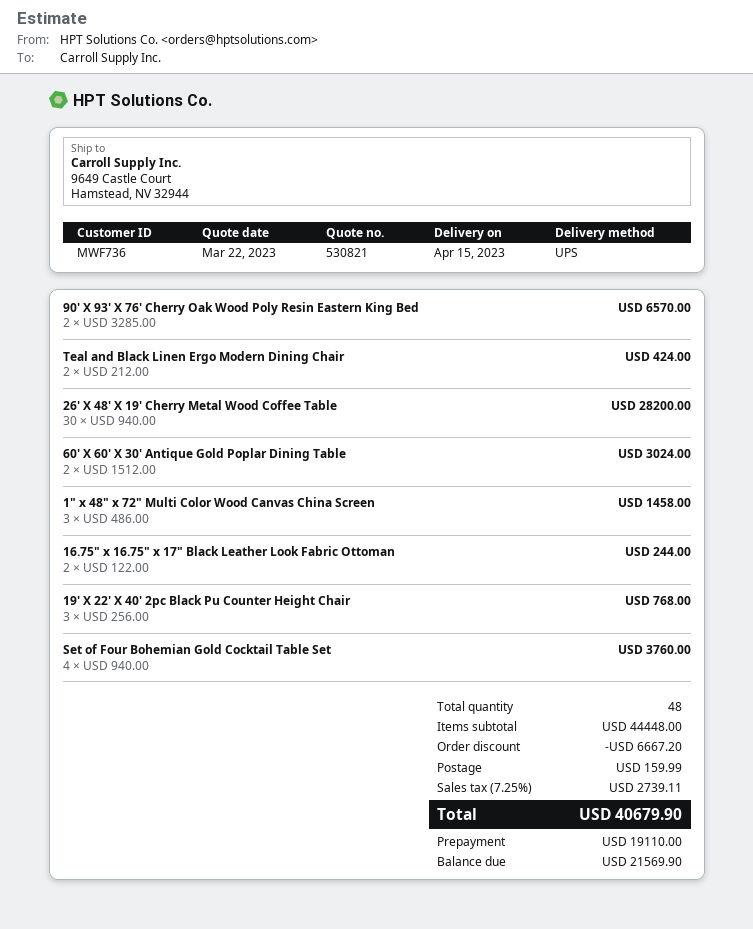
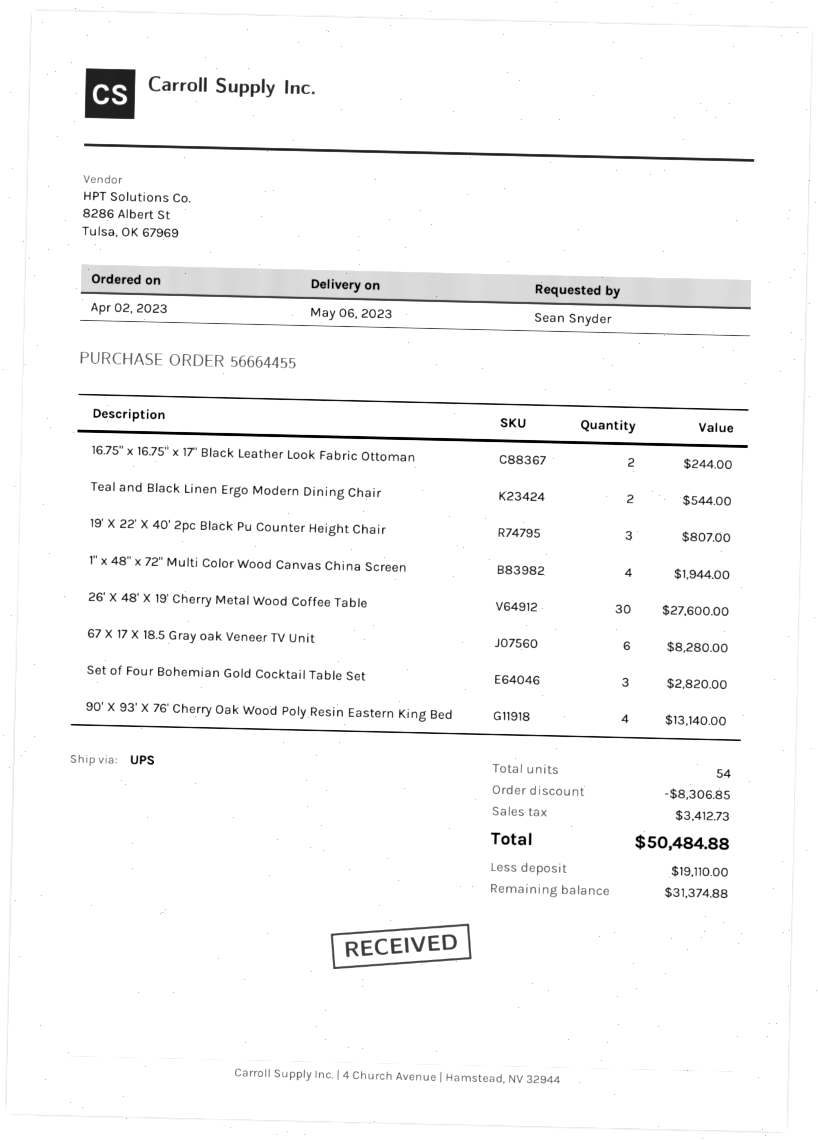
delivery date: 2023-04-15 -> 2023-05-06
90' X 93' X 76' Cherry Oak Wood Poly Resin Eastern King Bed: 2 for 6570.00 -> 4 for 13140.00
Teal and Black Linen Ergo Modern Dining Chair: 2 for 424.00 -> 2 for 544.00
26' X 48' X 19' Cherry Metal Wood Coffee Table: 30 for 28200.00 -> 30 for 27600.00
60' X 60' X 30' Antique Gold Poplar Dining Table: 2 for 3024.00 -> none
1" x 48" x 72" Multi Color Wood Canvas China Screen: 3 for 1458.00 -> 4 for 1944.00
19' X 22' X 40' 2pc Black Pu Counter Height Chair: 3 for 768.00 -> 3 for 807.00
Set of Four Bohemian Gold Cocktail Table Set: 4 for 3760.00 -> 3 for 2820.00
67 X 17 X 18.5 Gray oak Veneer TV Unit: none -> 6 for 8280.00
total quantity: 48 -> 54
discount: 6667.20 -> 8306.85
shipping: 159.99 -> none
tax: 2739.11 -> 3412.73
total: 40679.90 -> 50484.88
balance: 21569.90 -> 31374.88

